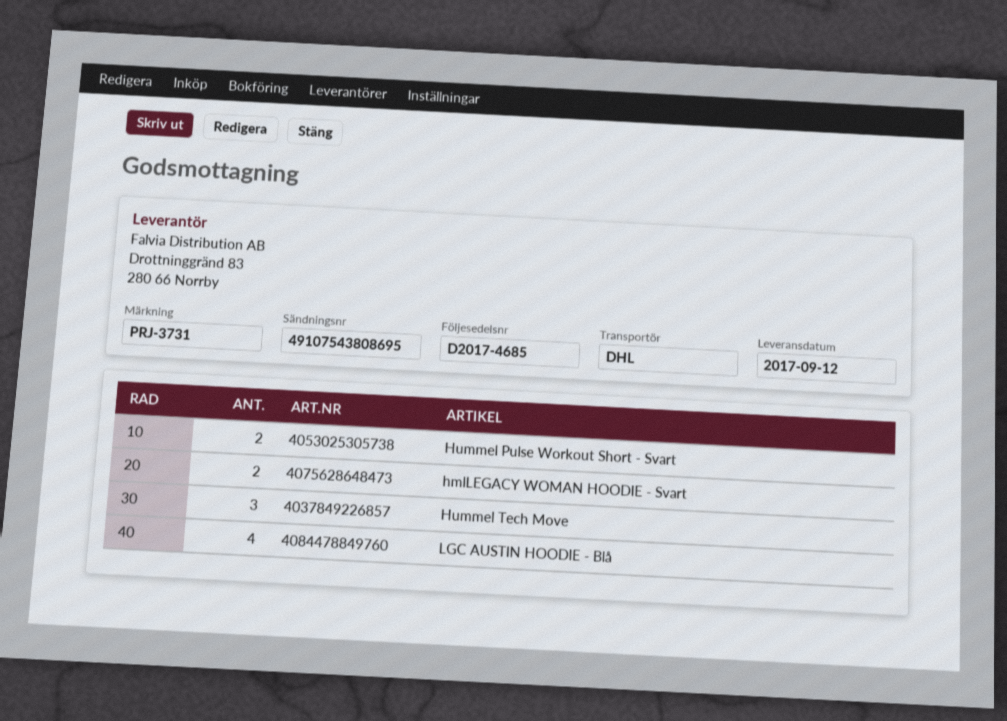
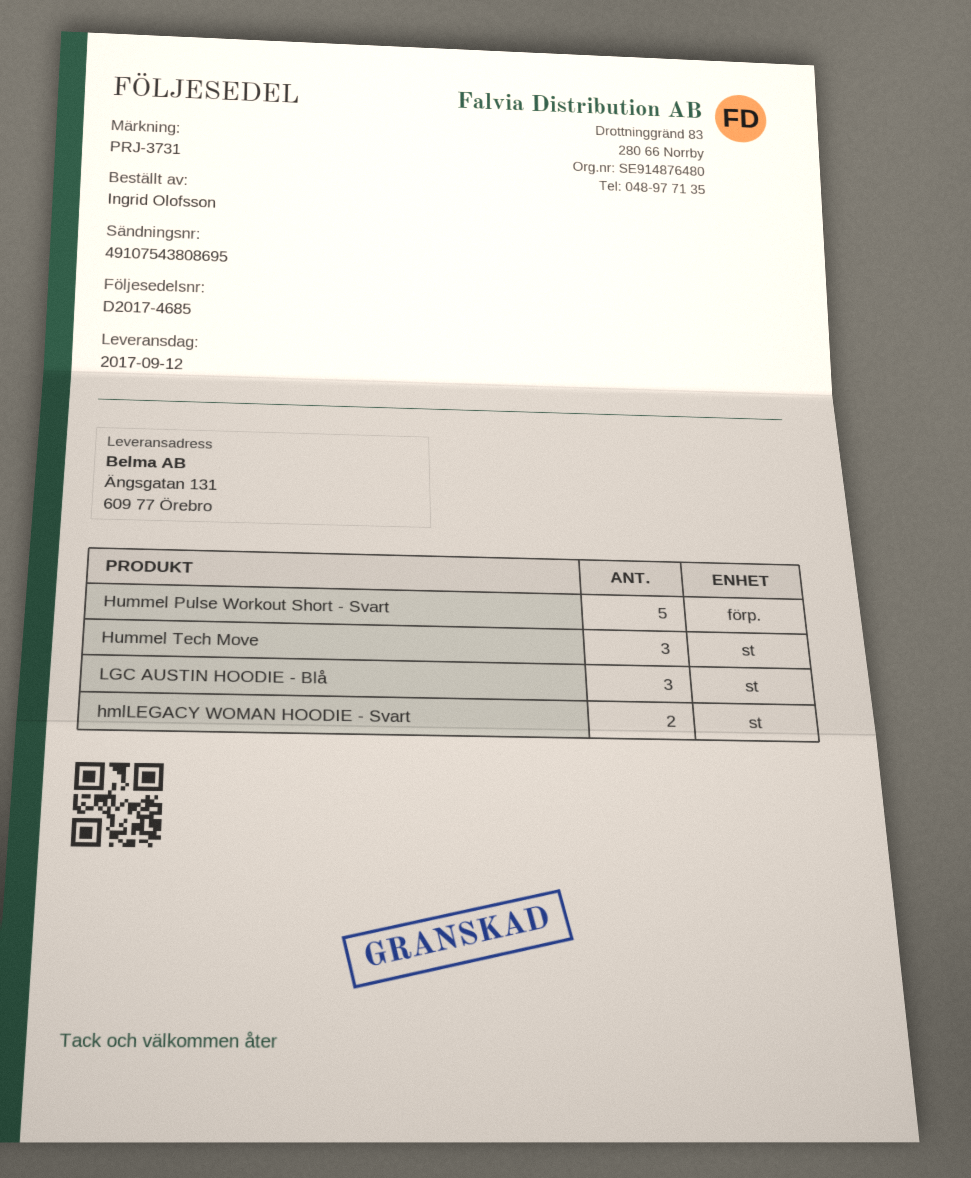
Hummel Pulse Workout Short - Svart: 2 -> 5
LGC AUSTIN HOODIE - Blå: 4 -> 3

